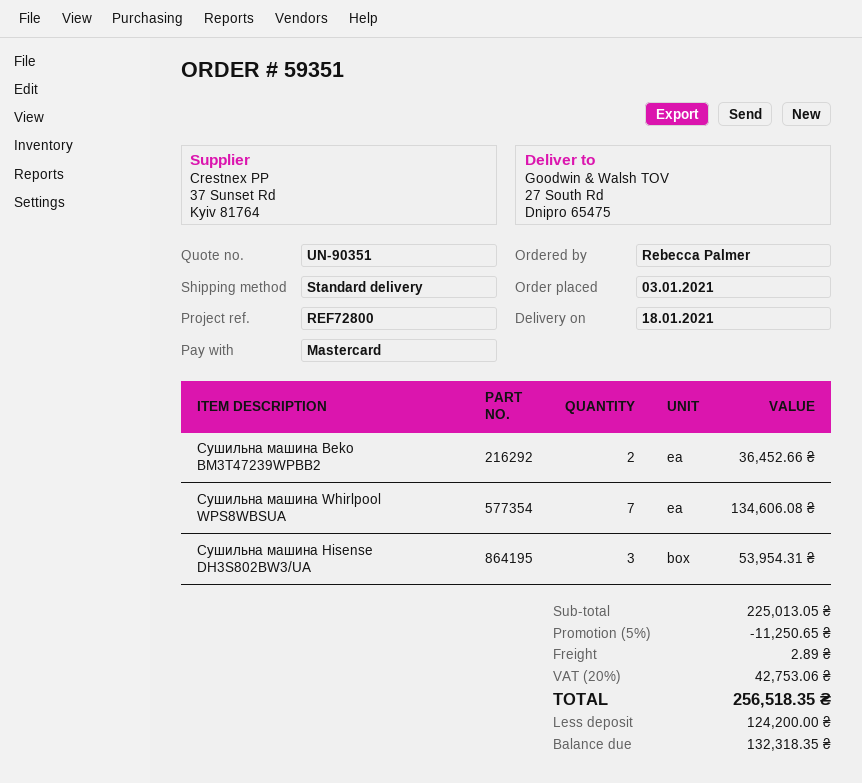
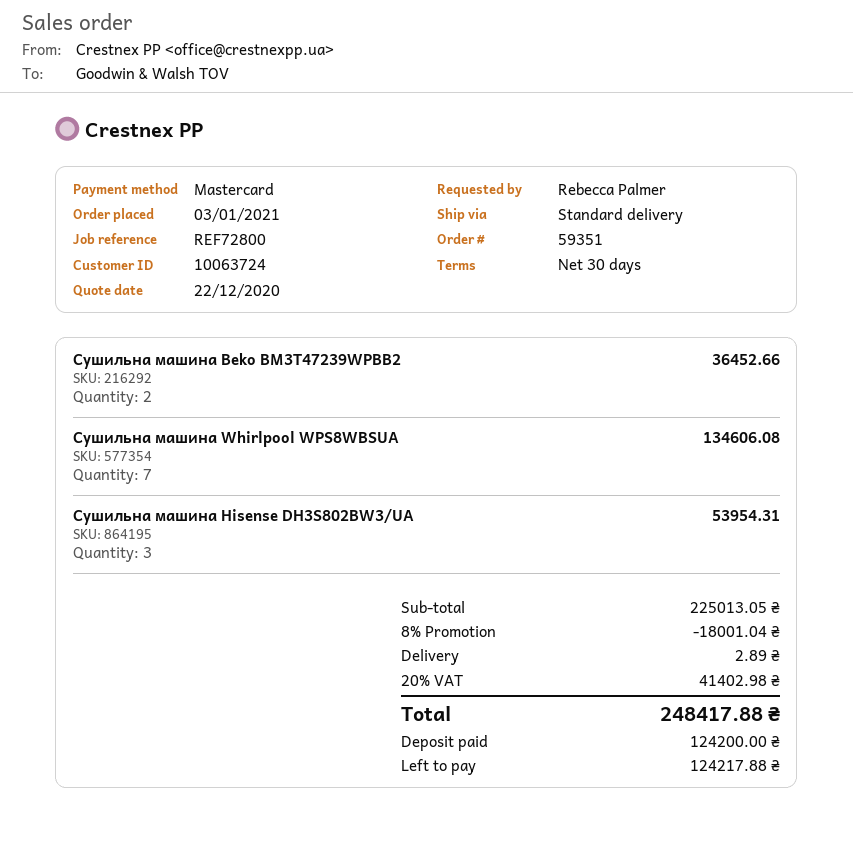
discount: 5% = 11250.65 -> 8% = 18001.04
tax: 20% = 42753.06 -> 20% = 41402.98
total: 256518.35 -> 248417.88
balance: 132318.35 -> 124217.88

